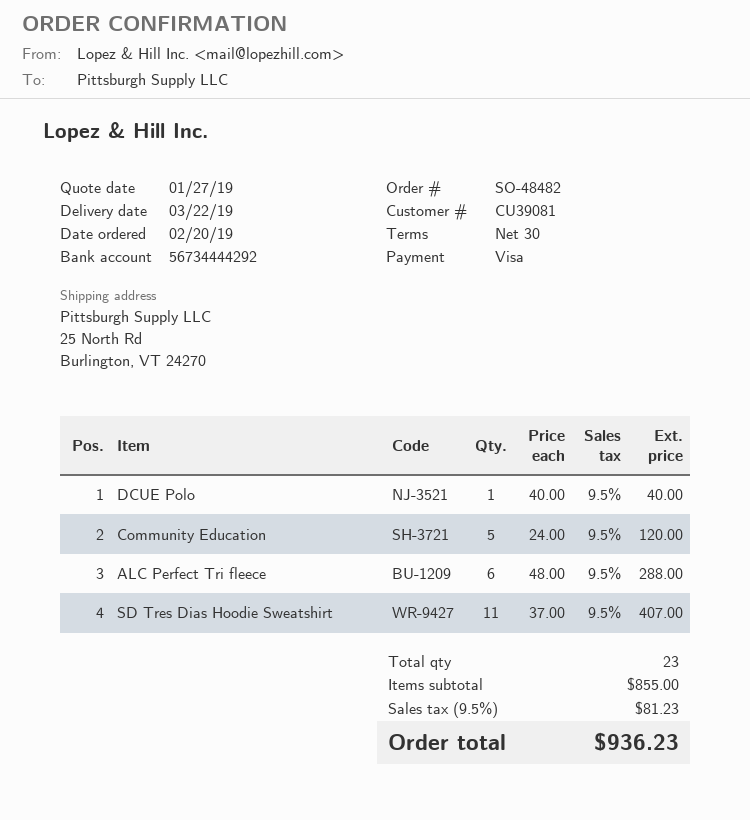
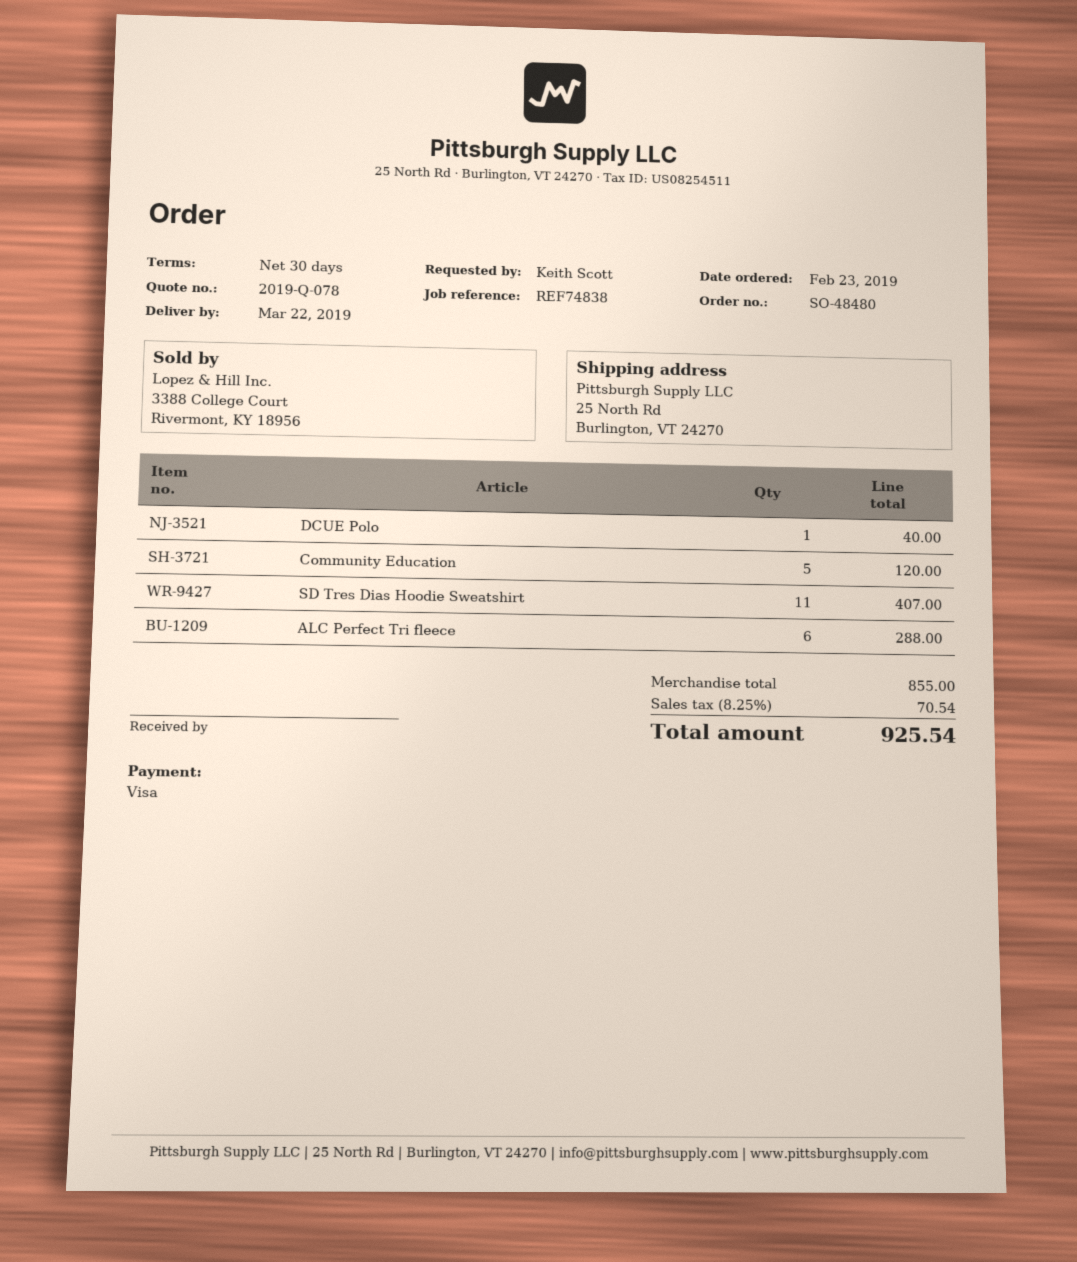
order number: SO-48482 -> SO-48480
order date: 2019-02-20 -> 2019-02-23
tax: 9.5% = 81.23 -> 8.25% = 70.54
total: 936.23 -> 925.54

